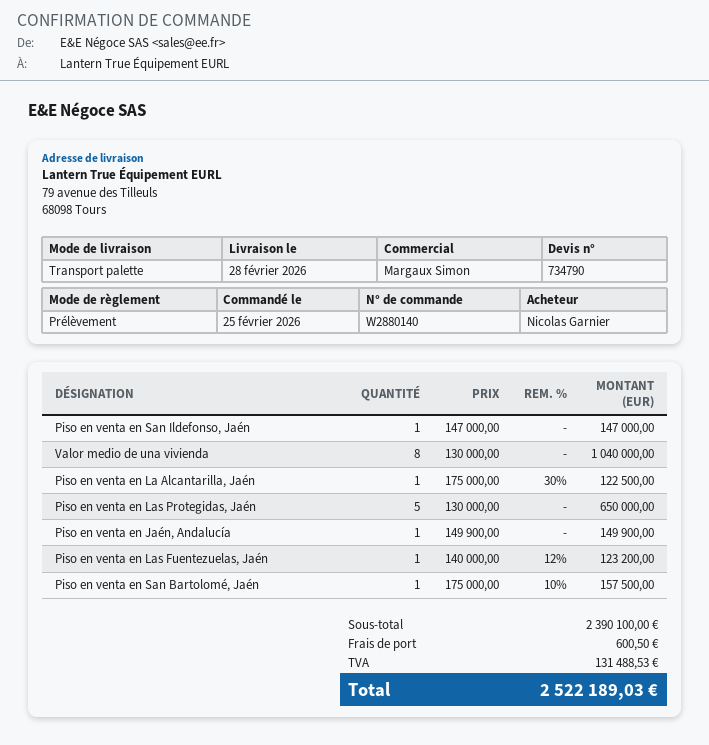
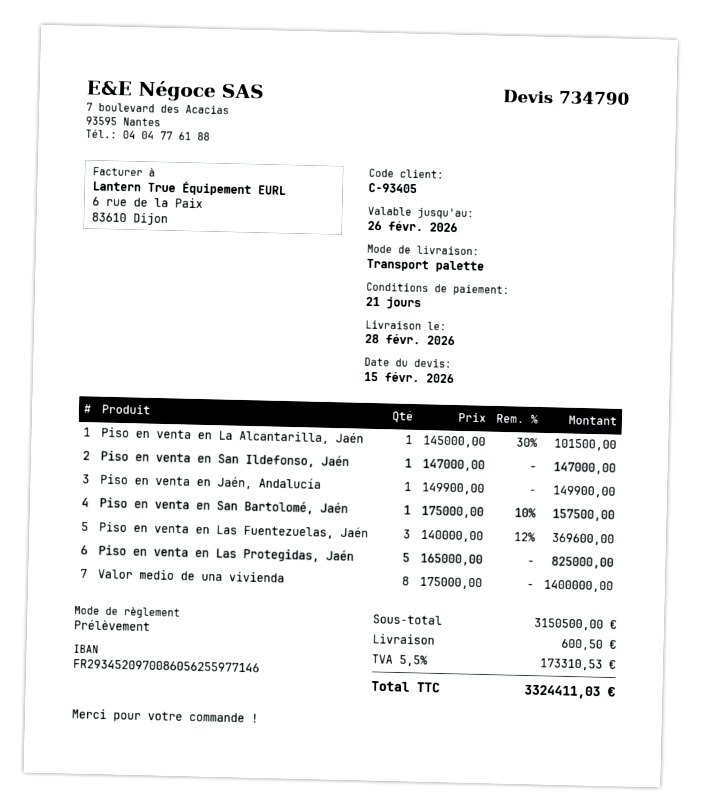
Valor medio de una vivienda: 8 x 130000.00 = 1040000.00 -> 8 x 175000.00 = 1400000.00
Piso en venta en La Alcantarilla, Jaén: 1 x 175000.00 - 30% = 122500.00 -> 1 x 145000.00 - 30% = 101500.00
Piso en venta en Las Protegidas, Jaén: 5 x 130000.00 = 650000.00 -> 5 x 165000.00 = 825000.00
Piso en venta en Las Fuentezuelas, Jaén: 1 x 140000.00 - 12% = 123200.00 -> 3 x 140000.00 - 12% = 369600.00
subtotal: 2390100.00 -> 3150500.00
tax: 131488.53 -> 173310.53
total: 2522189.03 -> 3324411.03

